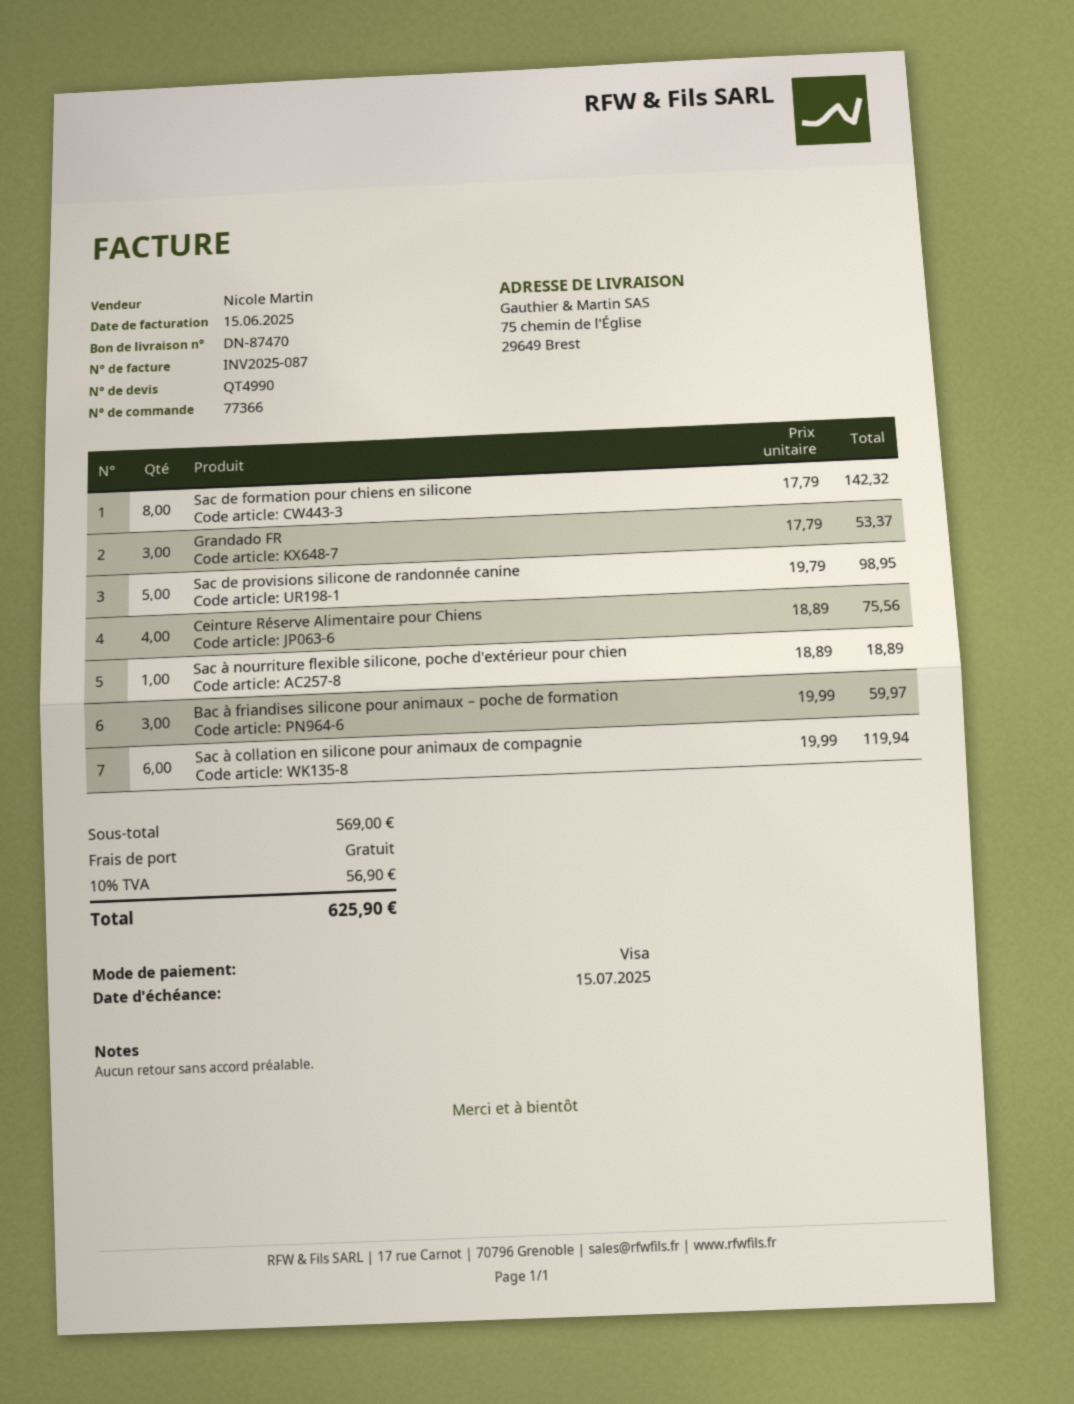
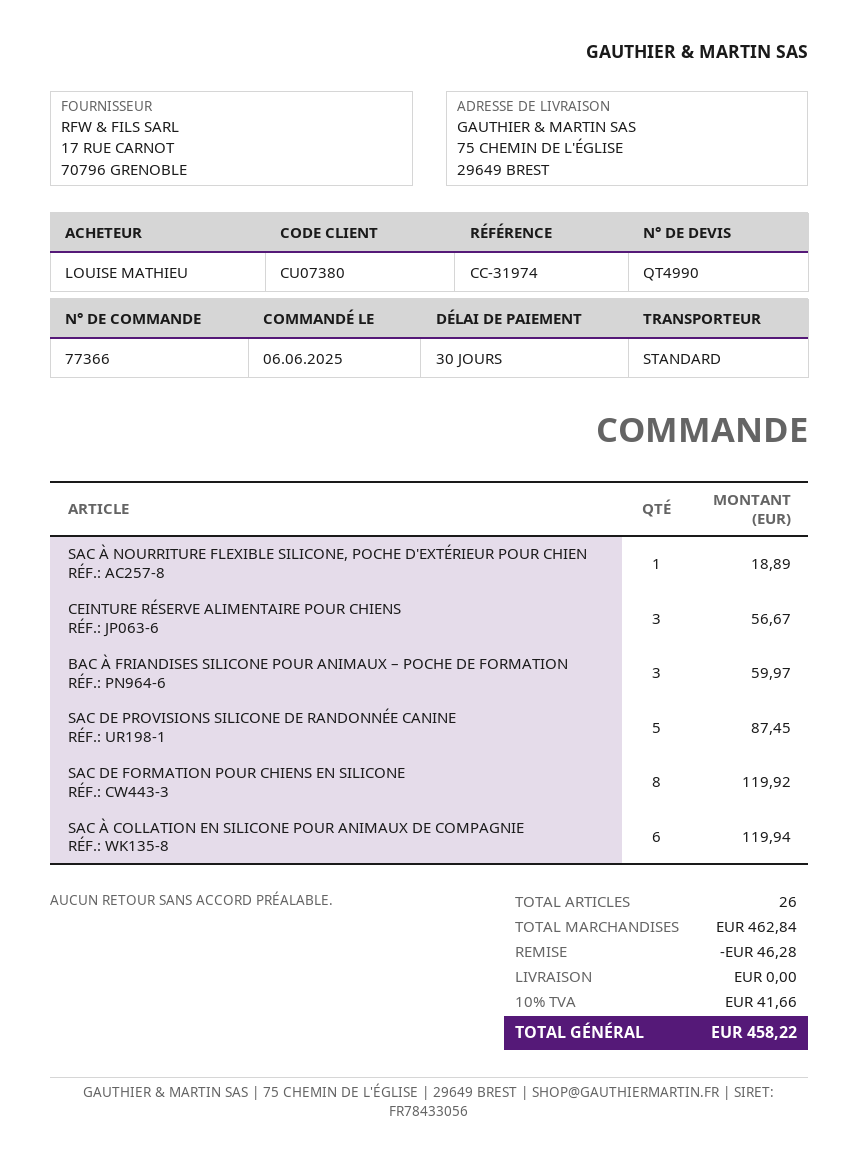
Sac de formation pour chiens en silicone: 8 for 142.32 -> 8 for 119.92
Grandado FR: 3 for 53.37 -> none
Sac de provisions silicone de randonnée canine: 5 for 98.95 -> 5 for 87.45
Ceinture Réserve Alimentaire pour Chiens: 4 for 75.56 -> 3 for 56.67
subtotal: 569.00 -> 462.84
discount: none -> 46.28
tax: 10% = 56.90 -> 10% = 41.66
total: 625.90 -> 458.22

